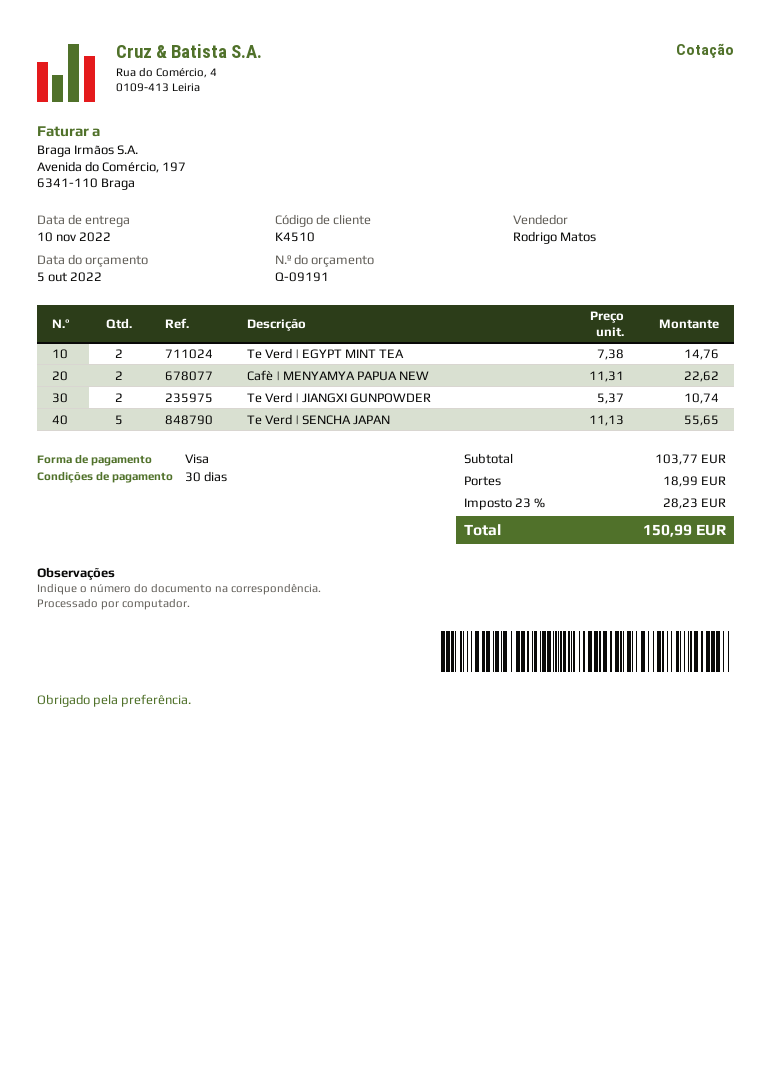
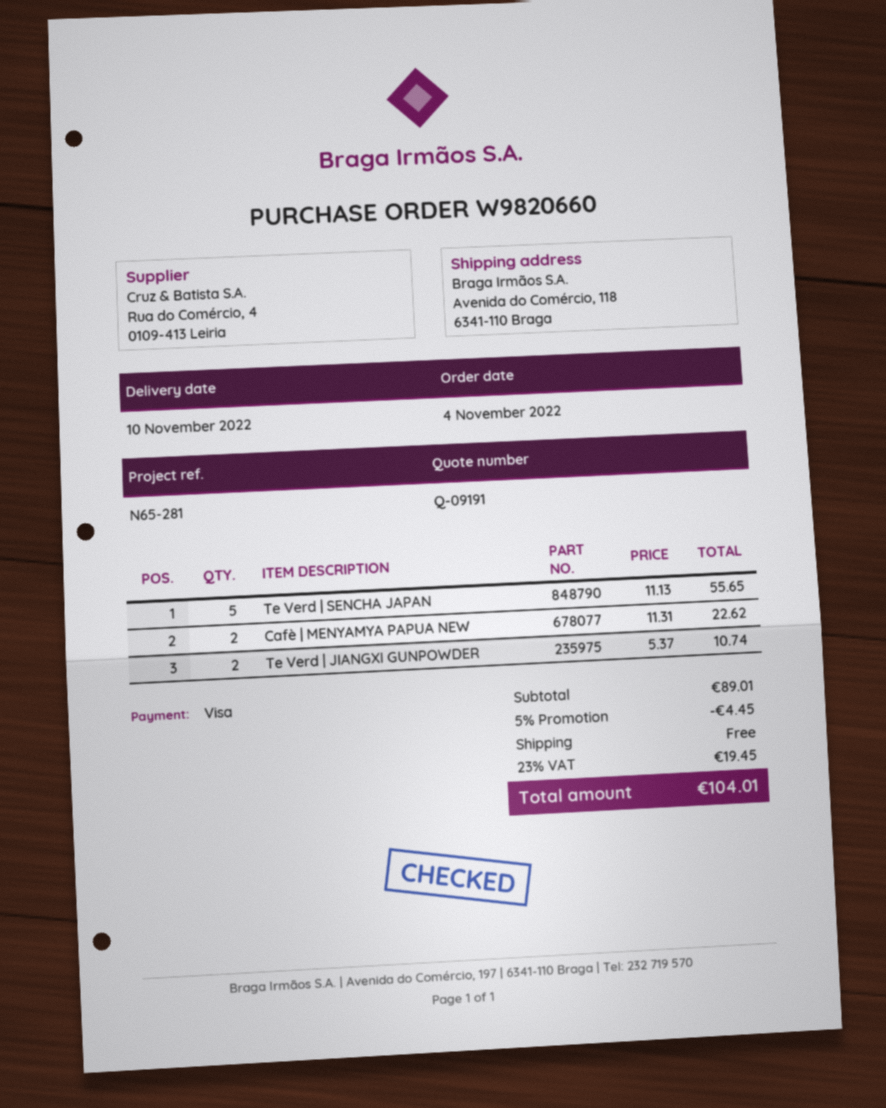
Te Verd | EGYPT MINT TEA: 2 x 7.38 = 14.76 -> none
subtotal: 103.77 -> 89.01
discount: none -> 5% = 4.45
shipping: 18.99 -> 0.00
tax: 23% = 28.23 -> 23% = 19.45
total: 150.99 -> 104.01

